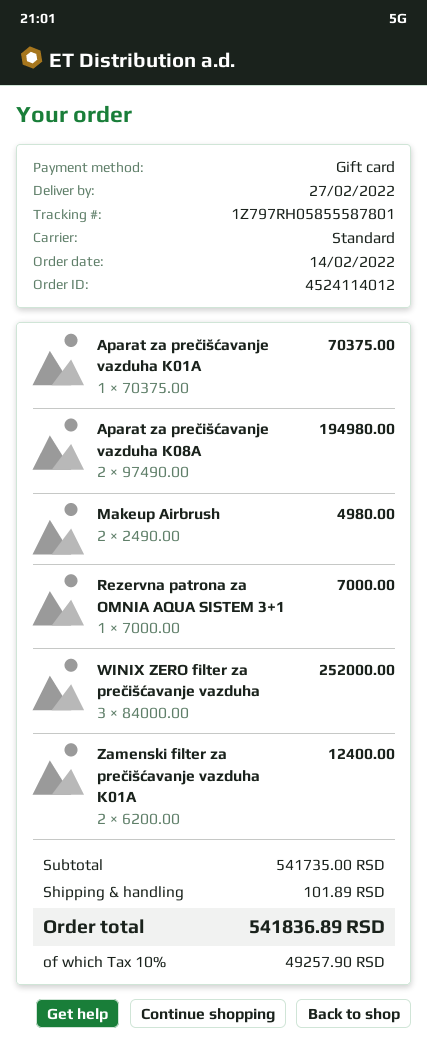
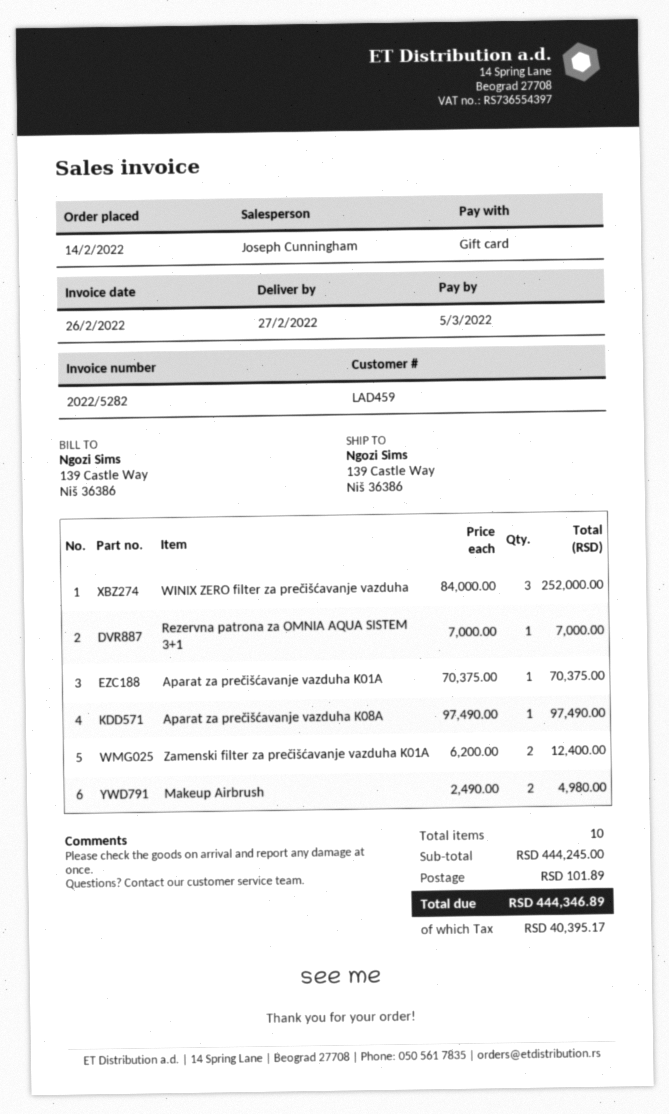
Aparat za prečišćavanje vazduha K08A: 2 x 97490.00 = 194980.00 -> 1 x 97490.00 = 97490.00
subtotal: 541735.00 -> 444245.00
tax: 49257.90 -> 40395.17
total: 541836.89 -> 444346.89

